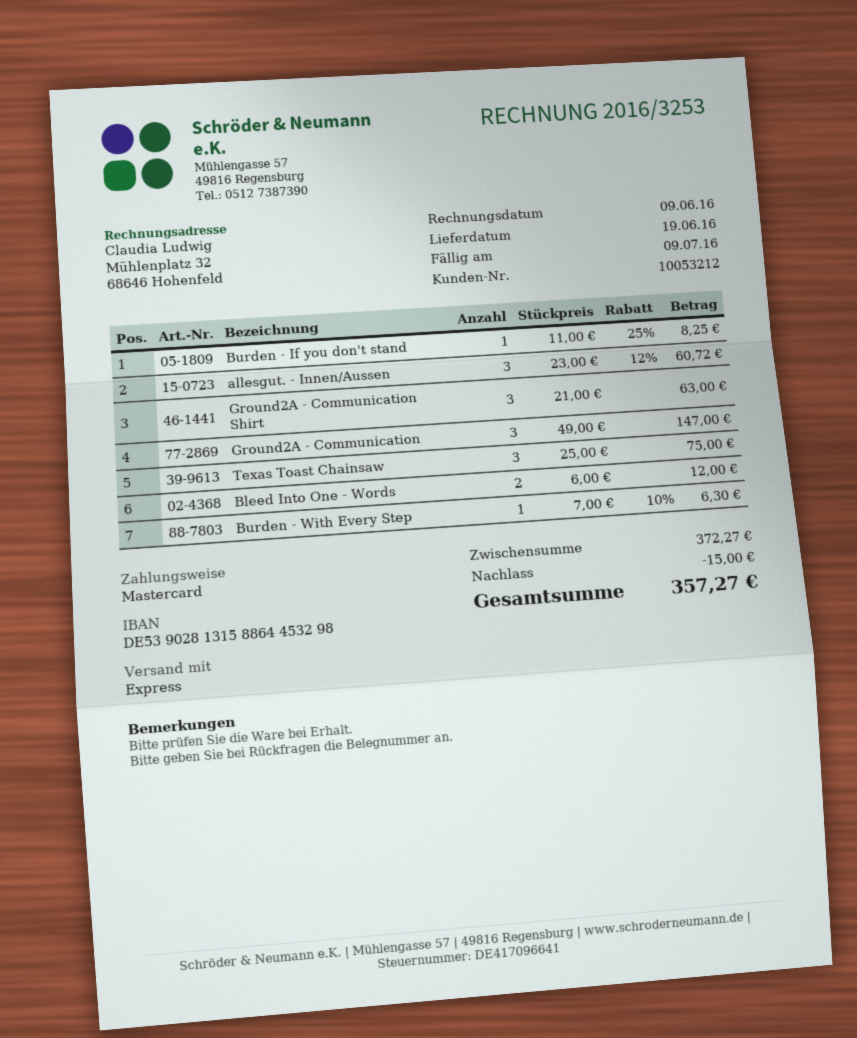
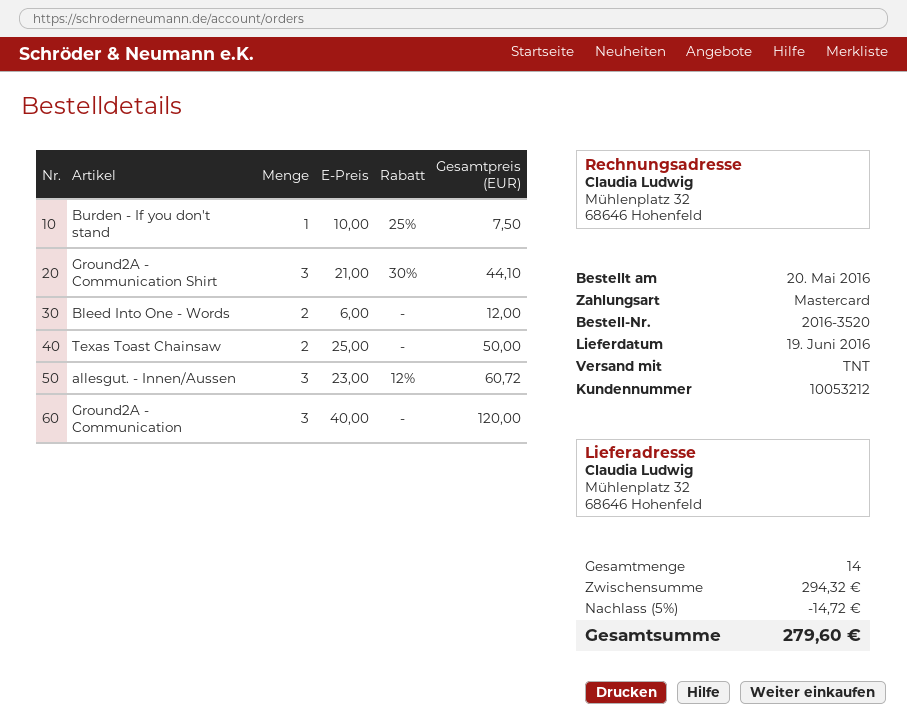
shipping method: express -> TNT
Burden - If you don't stand: 1 x 11.00 - 25% = 8.25 -> 1 x 10.00 - 25% = 7.50
Ground2A - Communication Shirt: 3 x 21.00 = 63.00 -> 3 x 21.00 - 30% = 44.10
Ground2A - Communication: 3 x 49.00 = 147.00 -> 3 x 40.00 = 120.00
Texas Toast Chainsaw: 3 x 25.00 = 75.00 -> 2 x 25.00 = 50.00
Burden - With Every Step: 1 x 7.00 - 10% = 6.30 -> none
subtotal: 372.27 -> 294.32
discount: 15.00 -> 14.72
total: 357.27 -> 279.60

